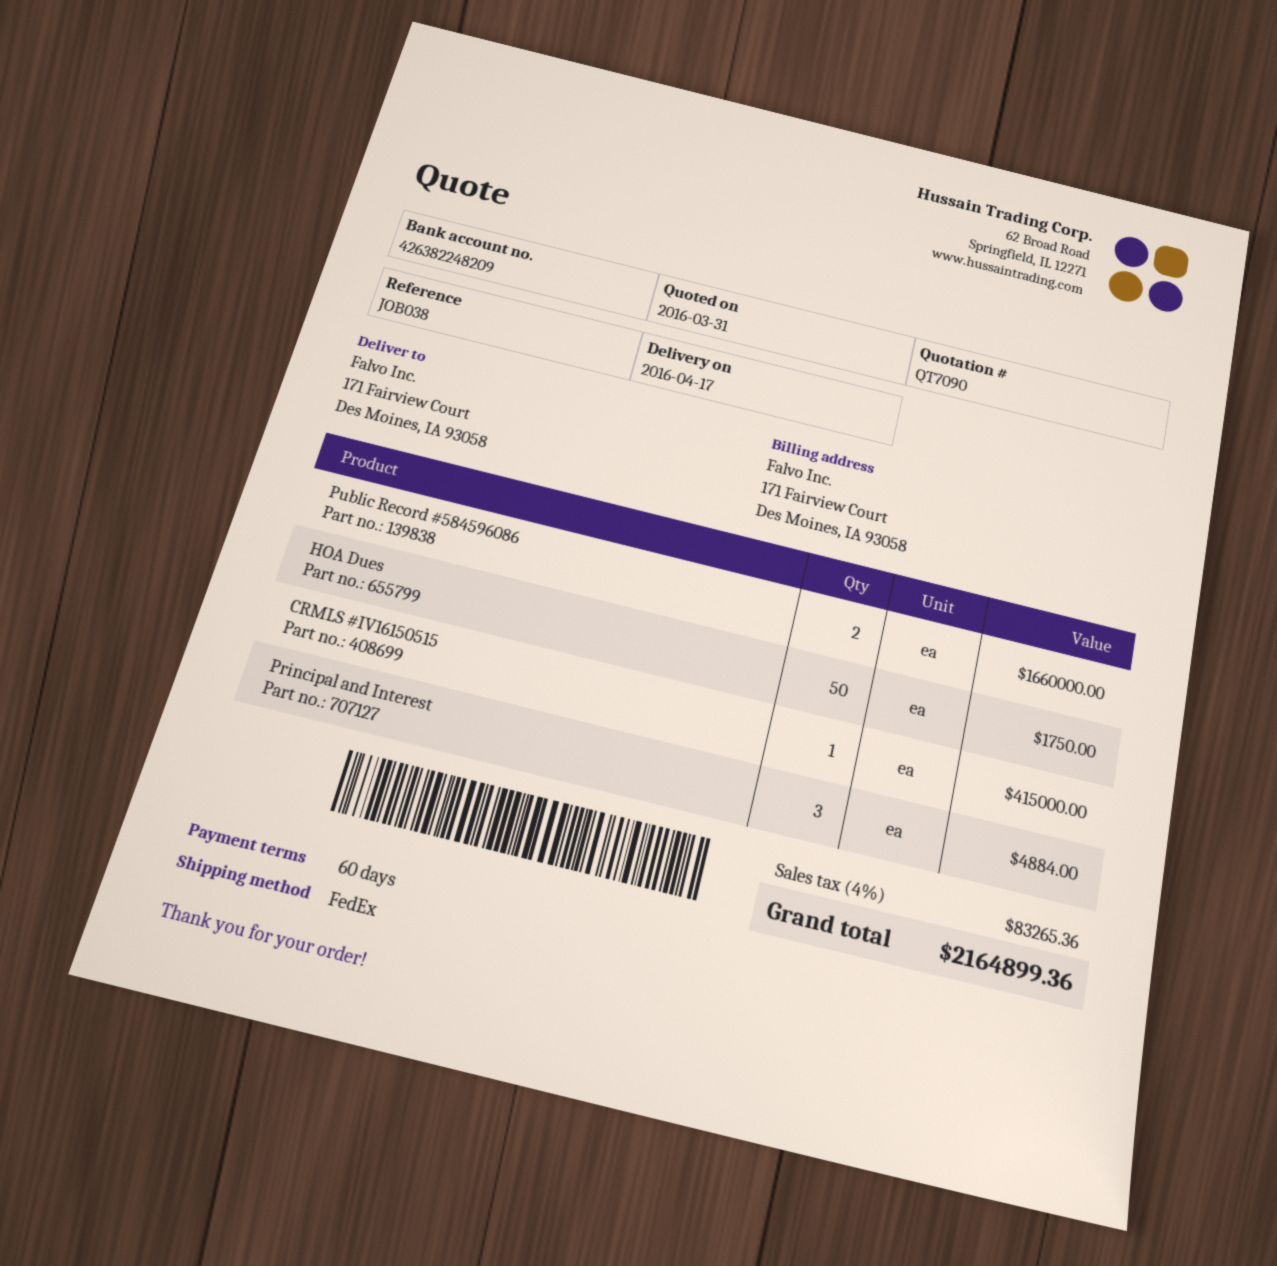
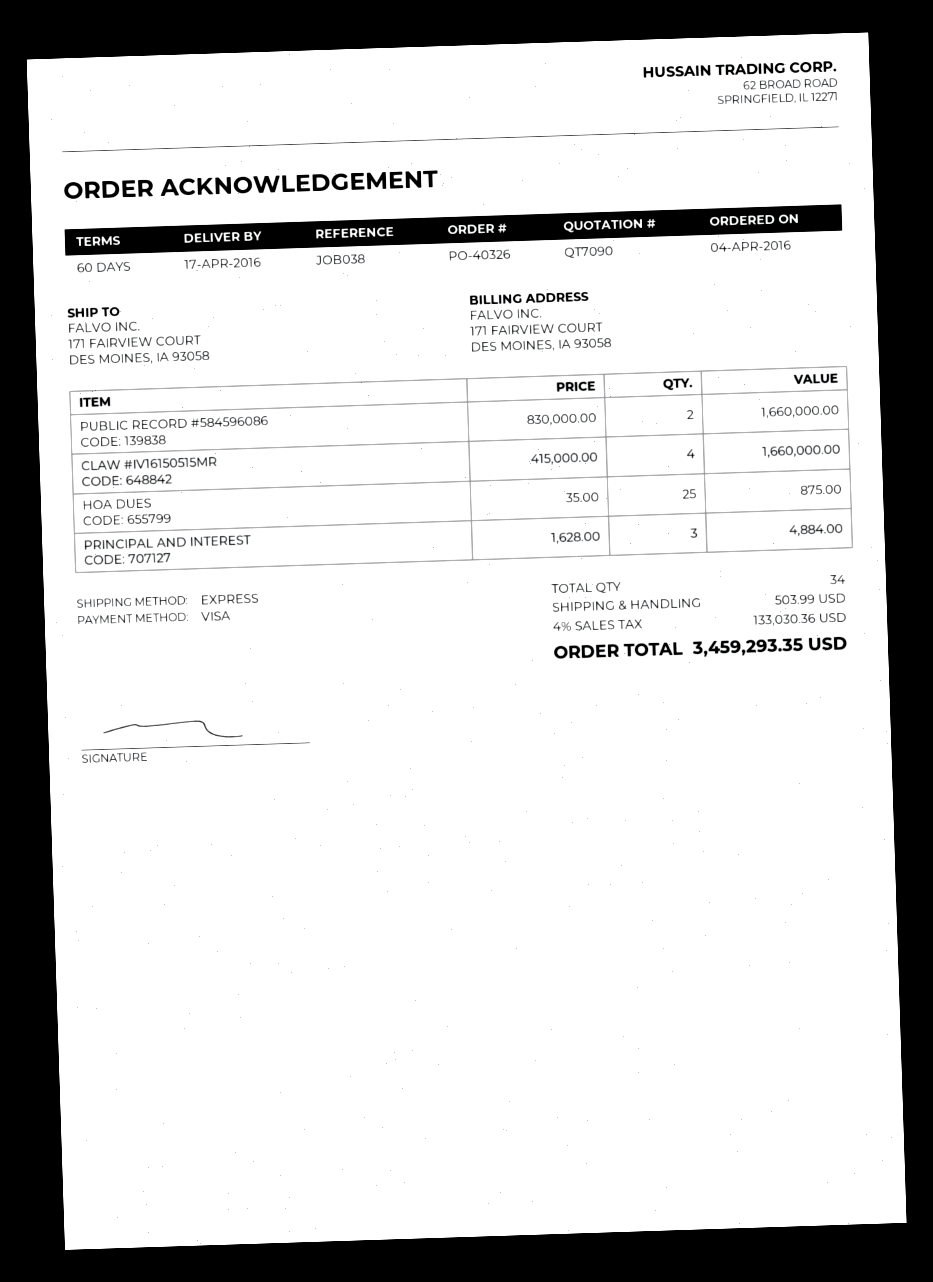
shipping method: FedEx -> express
HOA Dues: 50 for 1750.00 -> 25 for 875.00
CRMLS #IV16150515: 1 for 415000.00 -> none
CLAW #IV16150515MR: none -> 4 for 1660000.00
shipping: none -> 503.99
tax: 4% = 83265.36 -> 4% = 133030.36
total: 2164899.36 -> 3459293.35

